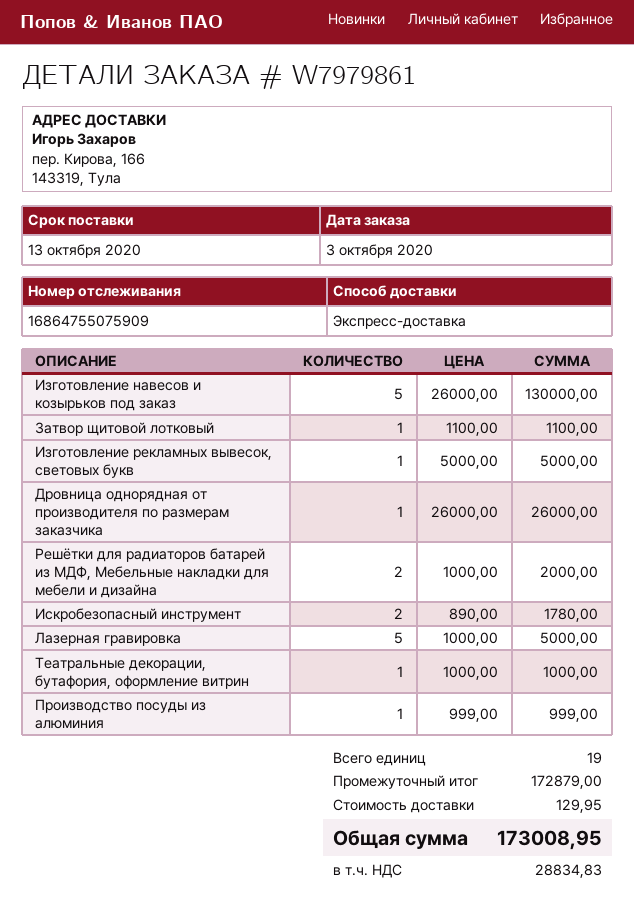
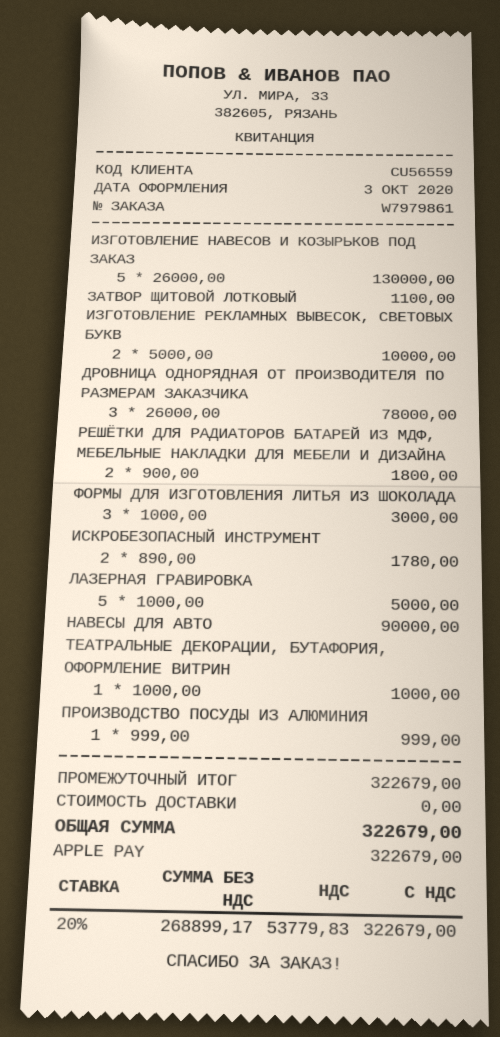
Изготовление рекламных вывесок, световых букв: 1 x 5000.00 = 5000.00 -> 2 x 5000.00 = 10000.00
Дровница однорядная от производителя по размерам заказчика: 1 x 26000.00 = 26000.00 -> 3 x 26000.00 = 78000.00
Решётки для радиаторов батарей из МДФ, Мебельные накладки для мебели и дизайна: 2 x 1000.00 = 2000.00 -> 2 x 900.00 = 1800.00
ФОРМЫ ДЛЯ ИЗГОТОВЛЕНИЯ ЛИТЬЯ ИЗ ШОКОЛАДА: none -> 3 x 1000.00 = 3000.00
НАВЕСЫ ДЛЯ АВТО: none -> 1 x 90000.00 = 90000.00
subtotal: 172879.00 -> 322679.00
shipping: 129.95 -> 0.00
tax: 28834.83 -> 53779.83
total: 173008.95 -> 322679.00

